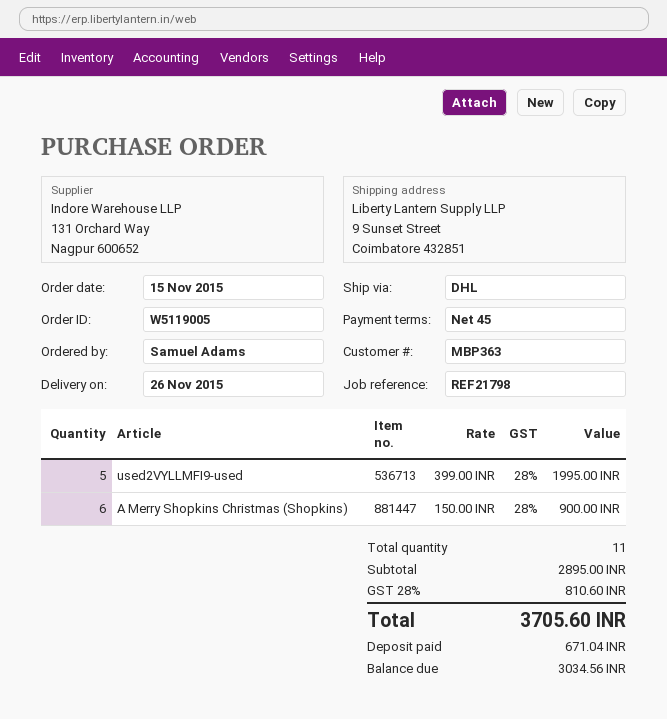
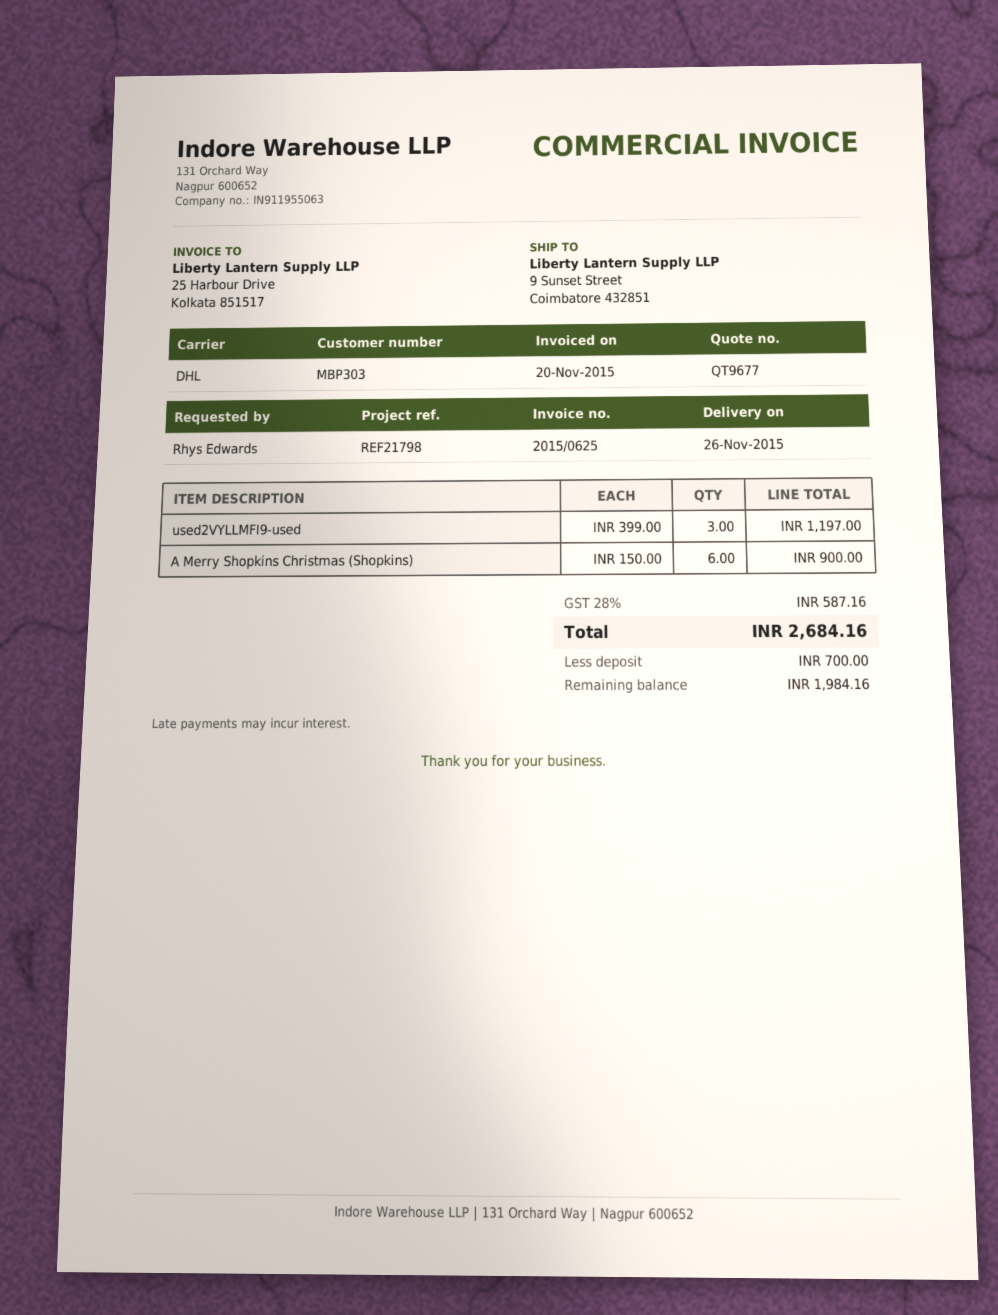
customer number: MBP363 -> MBP303
ordered by: Samuel Adams -> Rhys Edwards
used2VYLLMFI9-used: 5 x 399.00 = 1995.00 -> 3 x 399.00 = 1197.00
tax: 28% = 810.60 -> 28% = 587.16
total: 3705.60 -> 2684.16
deposit: 671.04 -> 700.00
balance: 3034.56 -> 1984.16

